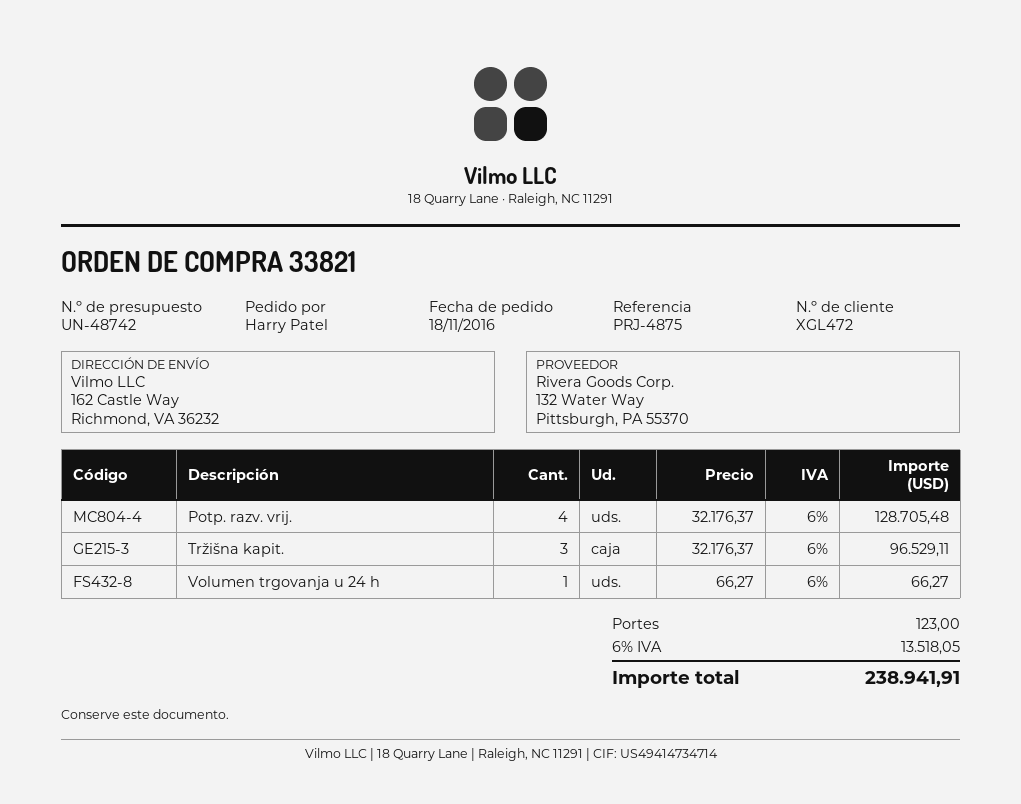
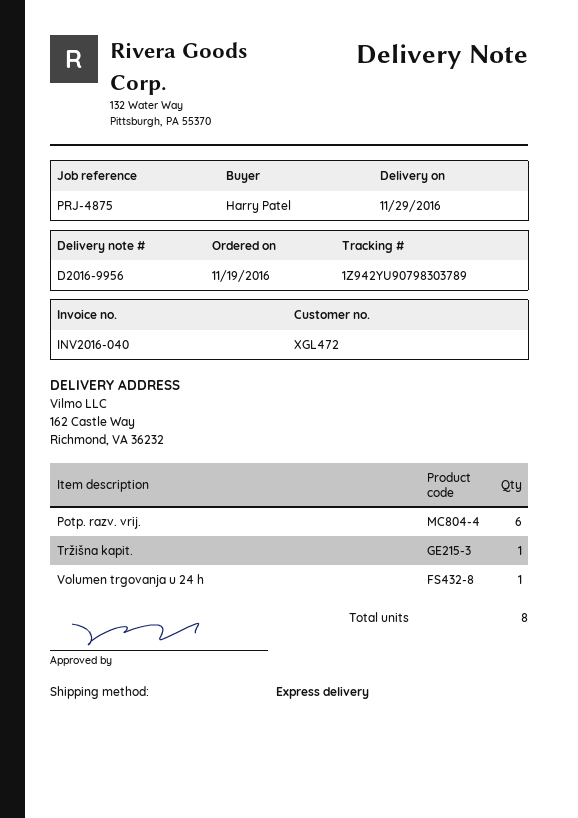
order date: 2016-11-18 -> 2016-11-19
Potp. razv. vrij.: 4 -> 6
Tržišna kapit.: 3 -> 1

